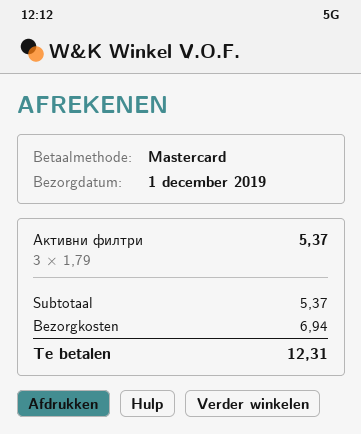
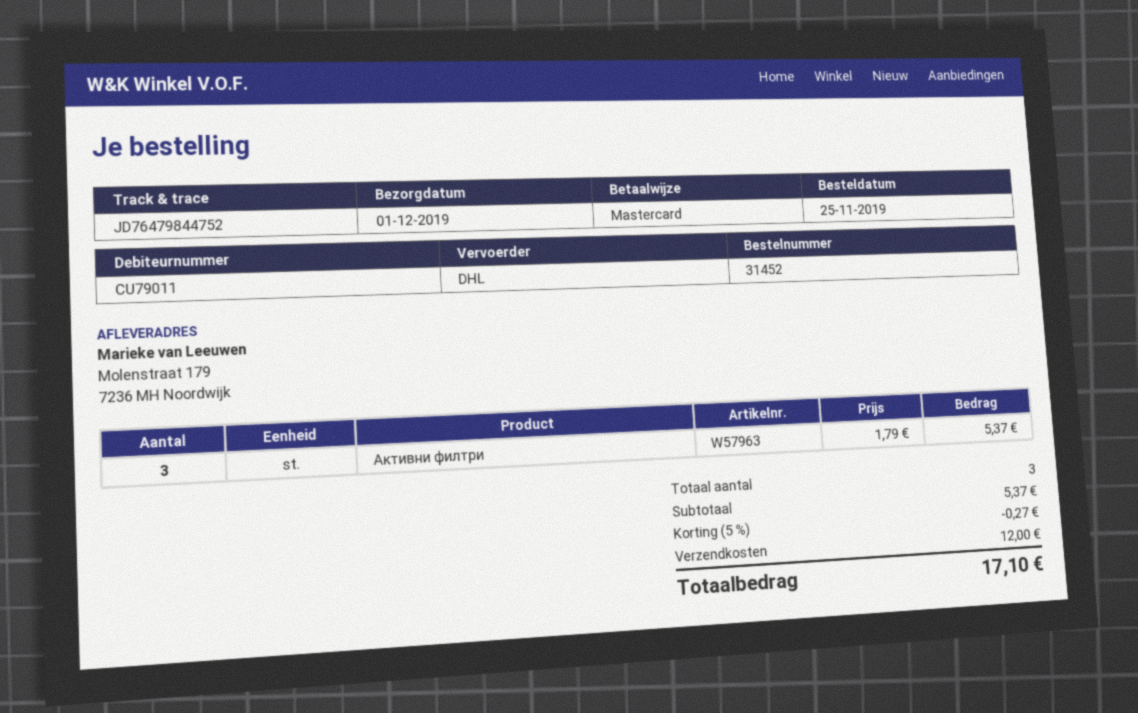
discount: none -> 5% = 0.27
shipping: 6.94 -> 12.00
total: 12.31 -> 17.10

